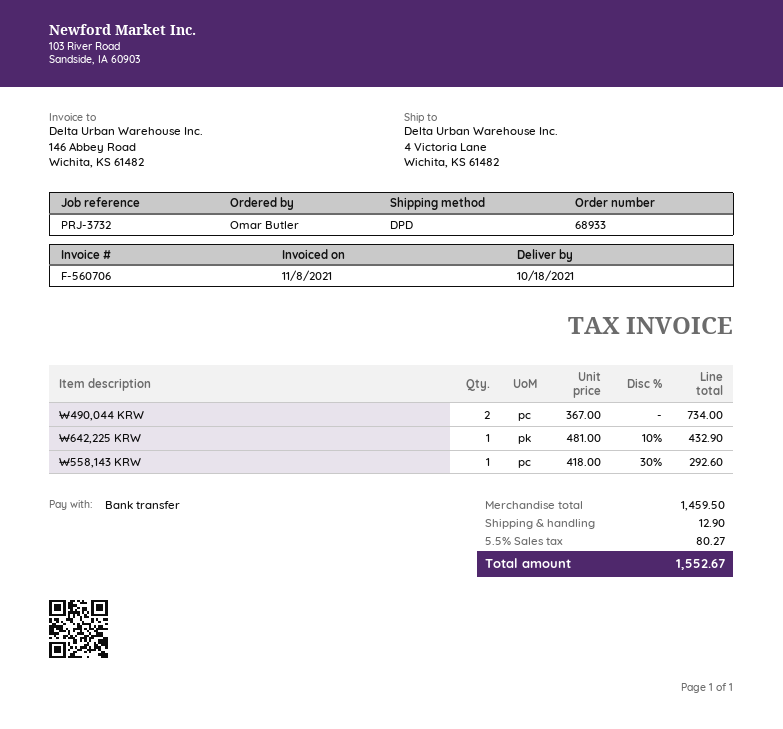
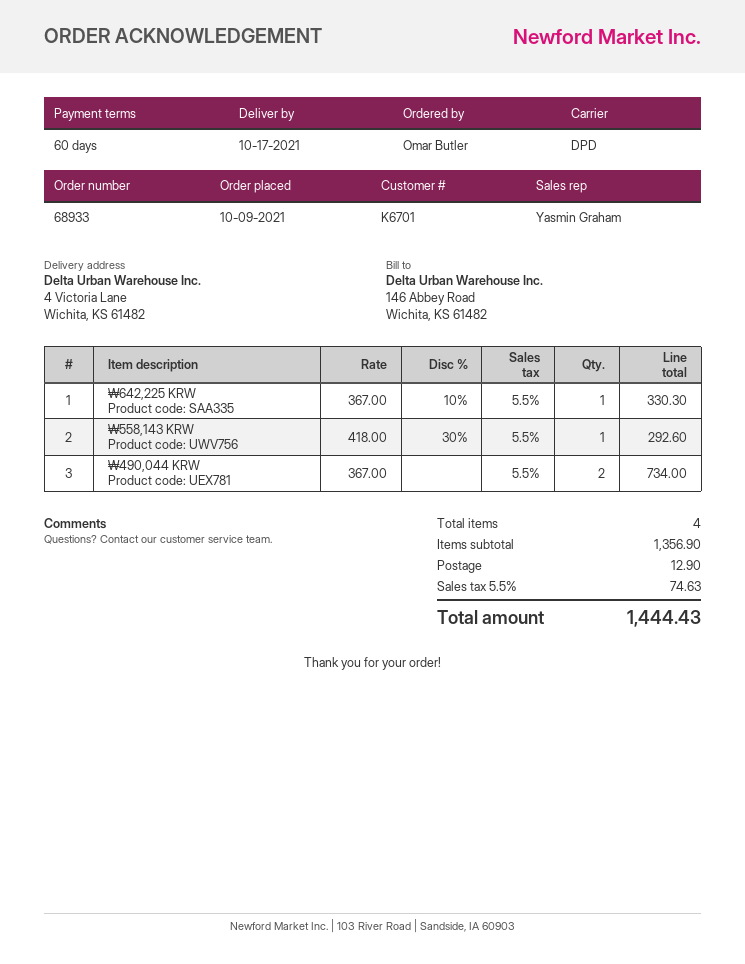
delivery date: 2021-10-18 -> 2021-10-17
₩642,225 KRW: 1 x 481.00 - 10% = 432.90 -> 1 x 367.00 - 10% = 330.30
subtotal: 1459.50 -> 1356.90
tax: 5.5% = 80.27 -> 5.5% = 74.63
total: 1552.67 -> 1444.43

